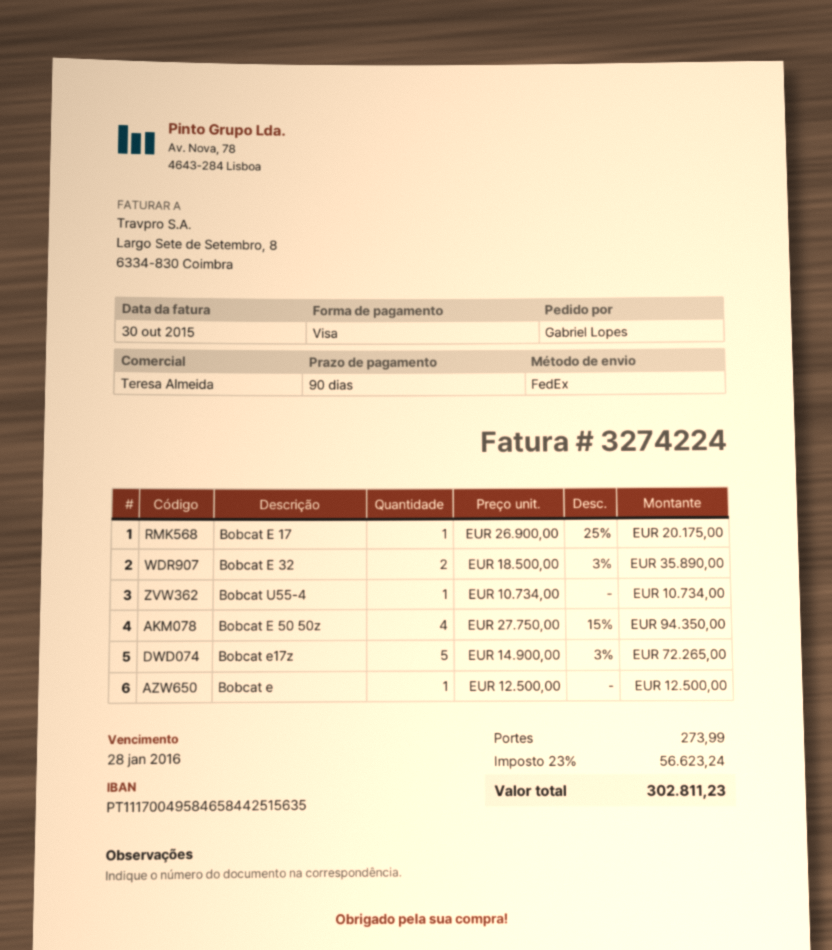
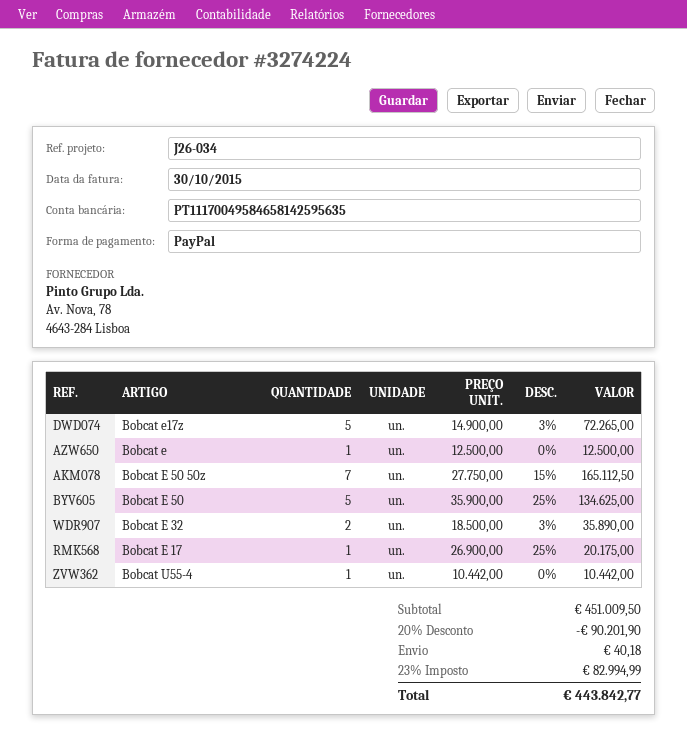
payment method: Visa -> PayPal
bank account: PT11170049584658442515635 -> PT11170049584658142595635
Bobcat U55-4: 1 x 10734.00 = 10734.00 -> 1 x 10442.00 = 10442.00
Bobcat E 50 50z: 4 x 27750.00 - 15% = 94350.00 -> 7 x 27750.00 - 15% = 165112.50
Bobcat E 50: none -> 5 x 35900.00 - 25% = 134625.00
discount: none -> 20% = 90201.90
shipping: 273.99 -> 40.18
tax: 23% = 56623.24 -> 23% = 82994.99
total: 302811.23 -> 443842.77

